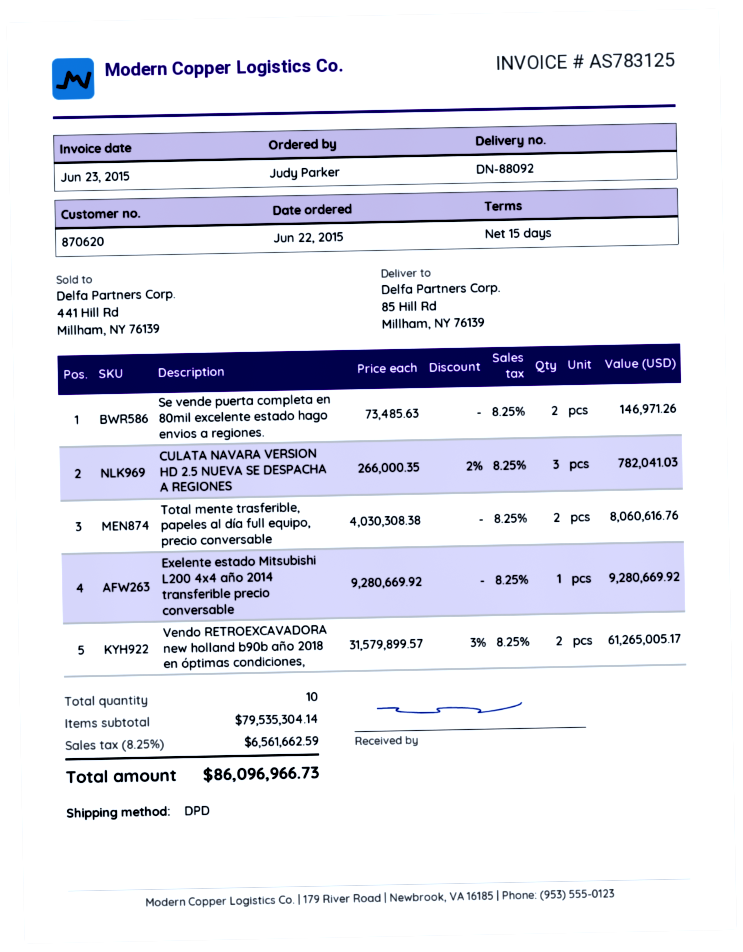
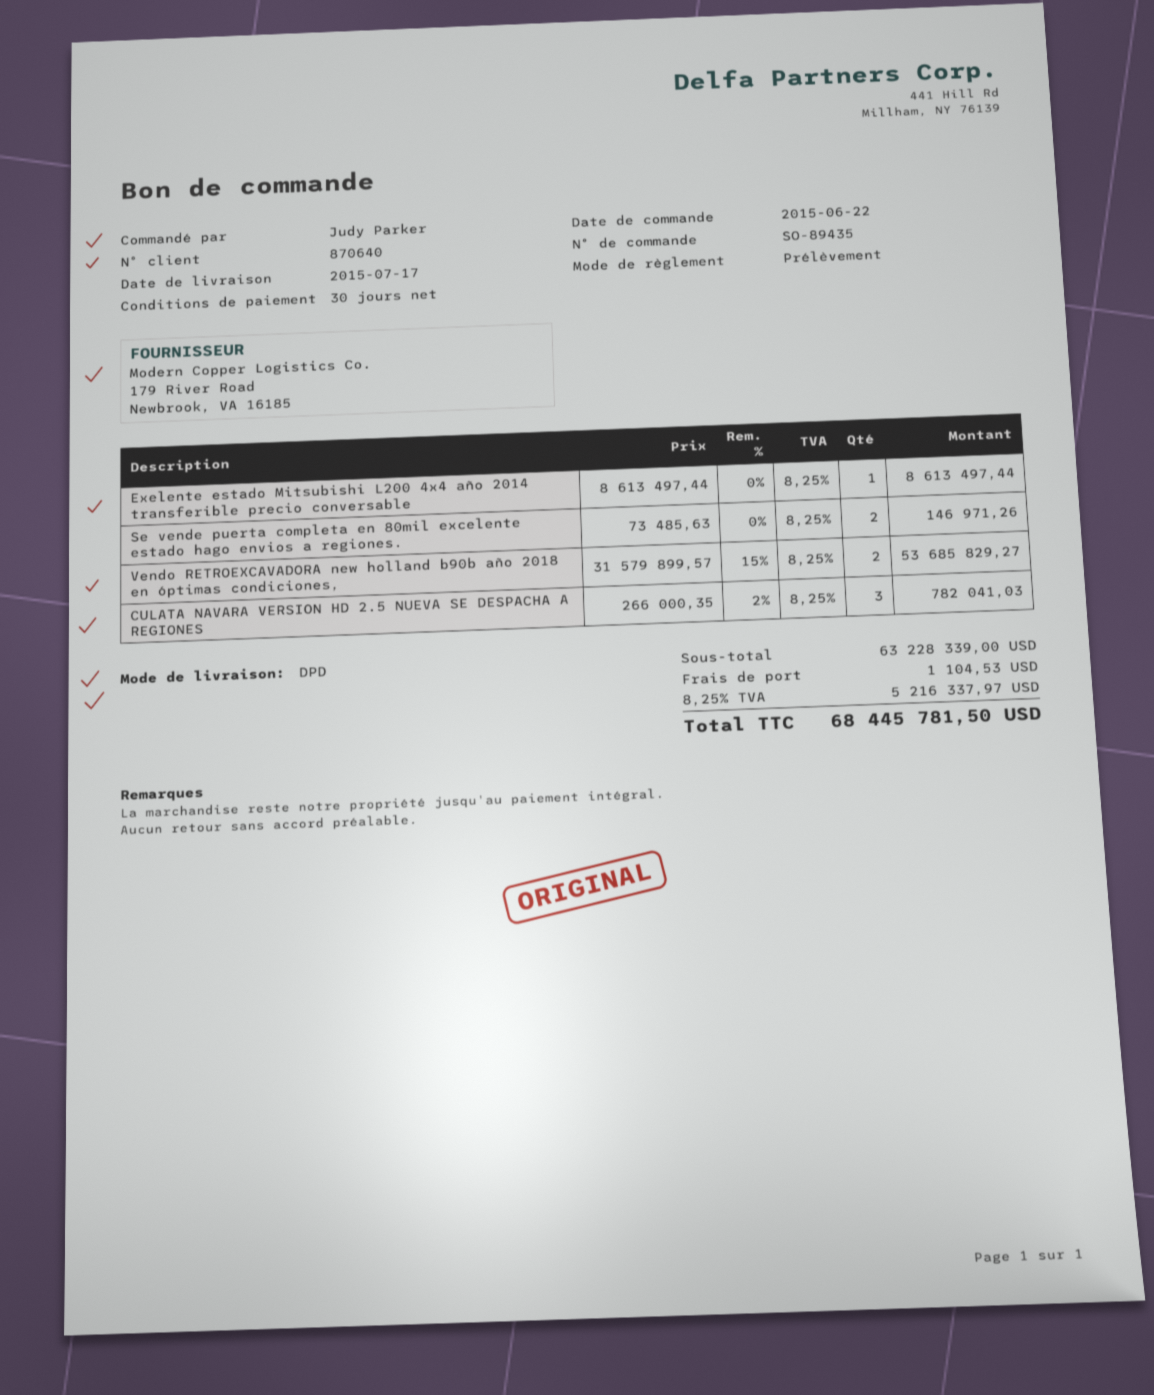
payment terms: 15 days -> 30 days
customer number: 870620 -> 870640
Total mente trasferible, papeles al día full equipo, precio conversable: 2 x 4030308.38 = 8060616.76 -> none
Exelente estado Mitsubishi L200 4x4 año 2014 transferible precio conversable: 1 x 9280669.92 = 9280669.92 -> 1 x 8613497.44 = 8613497.44
Vendo RETROEXCAVADORA new holland b90b año 2018 en óptimas condiciones,: 2 x 31579899.57 - 3% = 61265005.17 -> 2 x 31579899.57 - 15% = 53685829.27
subtotal: 79535304.14 -> 63228339.00
shipping: none -> 1104.53
tax: 8.25% = 6561662.59 -> 8.25% = 5216337.97
total: 86096966.73 -> 68445781.50

